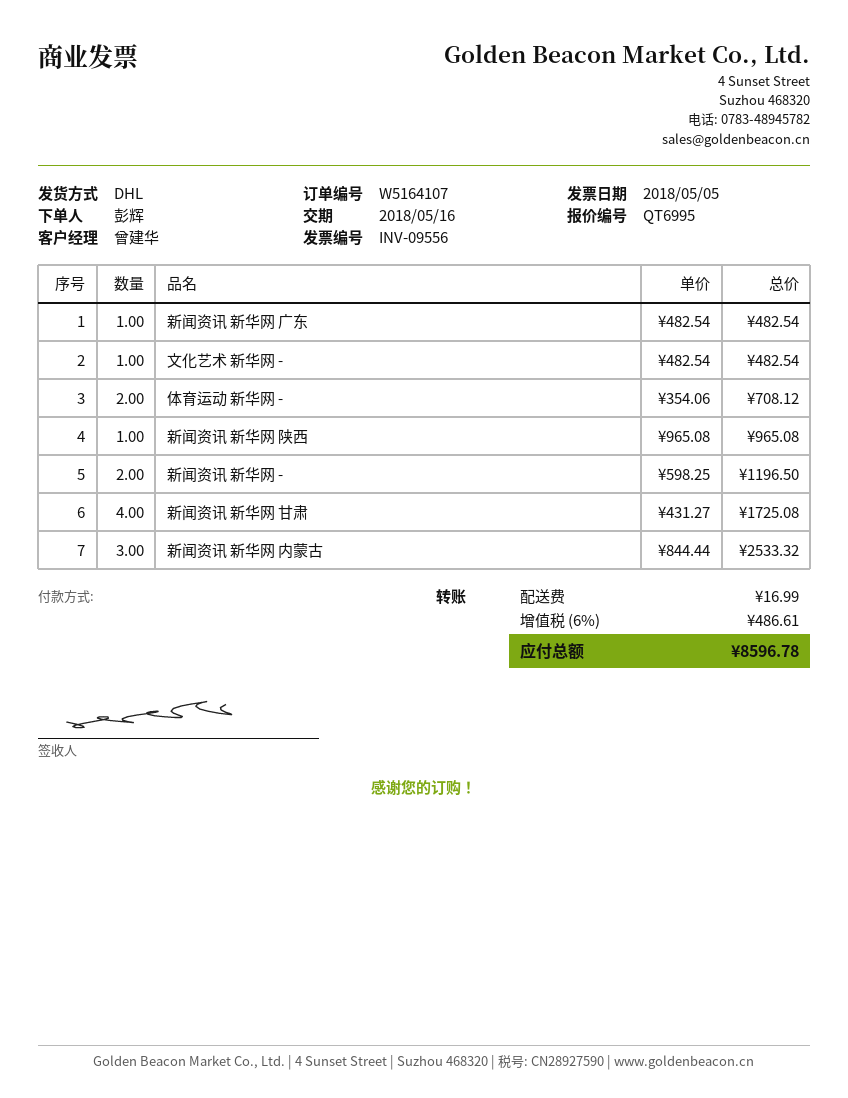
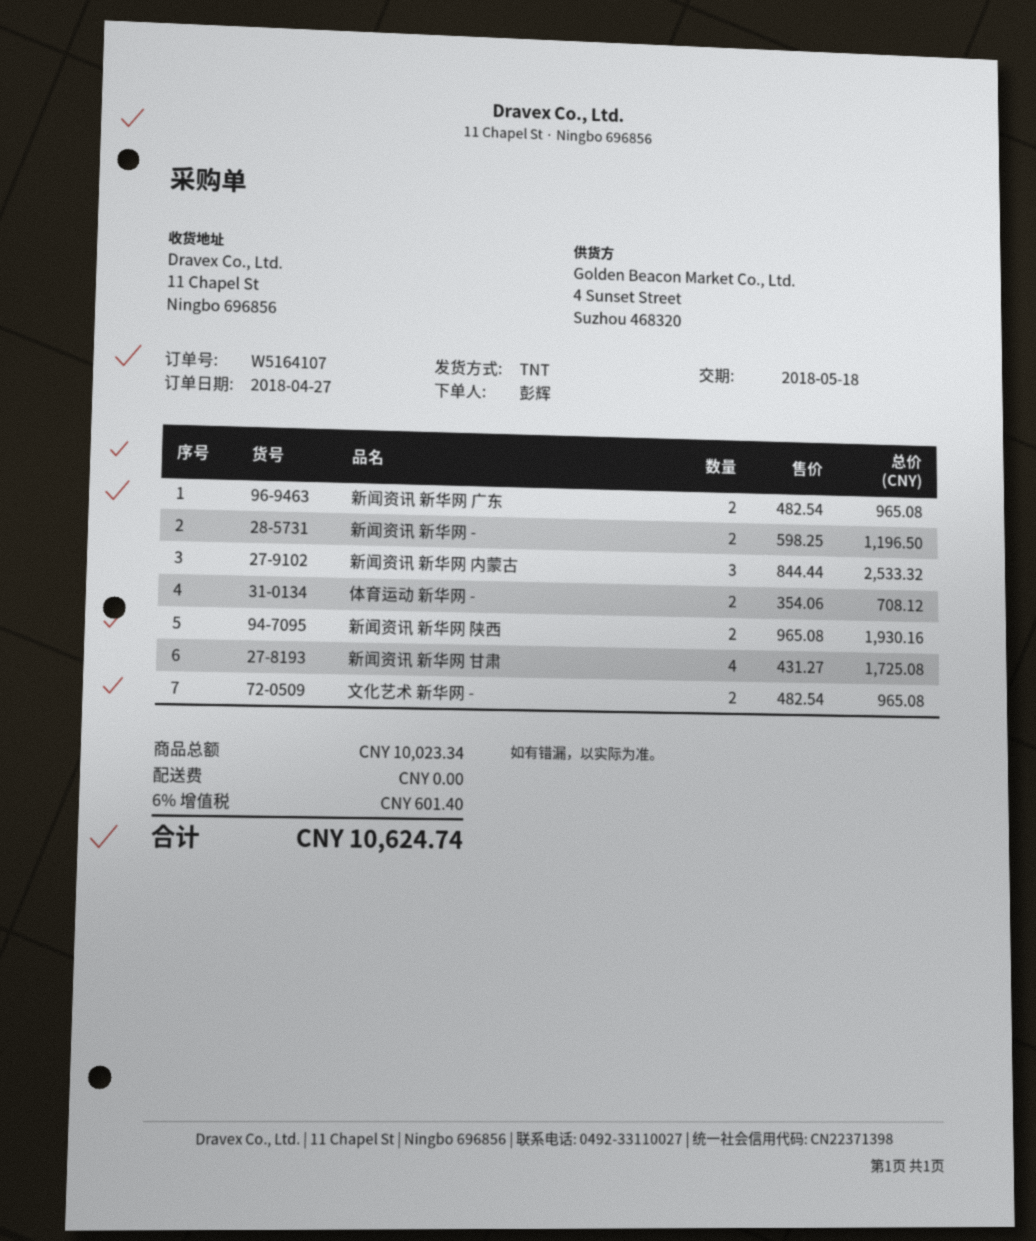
delivery date: 2018-05-16 -> 2018-05-18
shipping method: DHL -> TNT
新闻资讯 新华网 广东: 1 x 482.54 = 482.54 -> 2 x 482.54 = 965.08
文化艺术 新华网 -: 1 x 482.54 = 482.54 -> 2 x 482.54 = 965.08
新闻资讯 新华网 陕西: 1 x 965.08 = 965.08 -> 2 x 965.08 = 1930.16
shipping: 16.99 -> 0.00
tax: 6% = 486.61 -> 6% = 601.40
total: 8596.78 -> 10624.74

